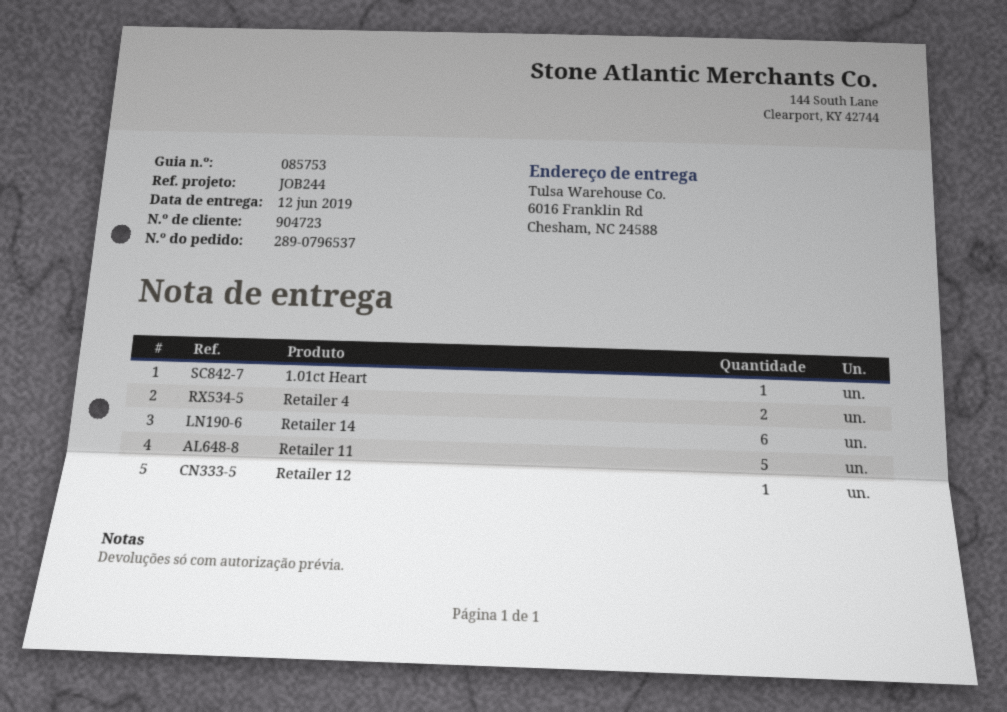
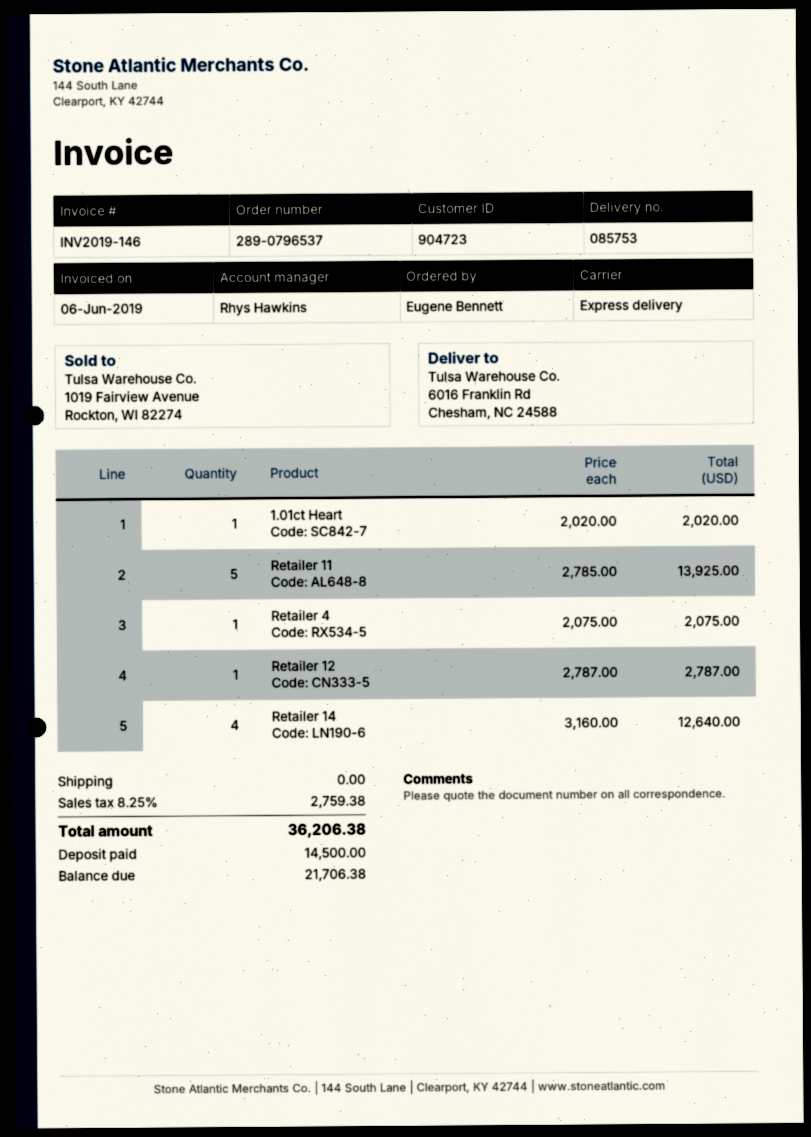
Retailer 4: 2 -> 1
Retailer 14: 6 -> 4

